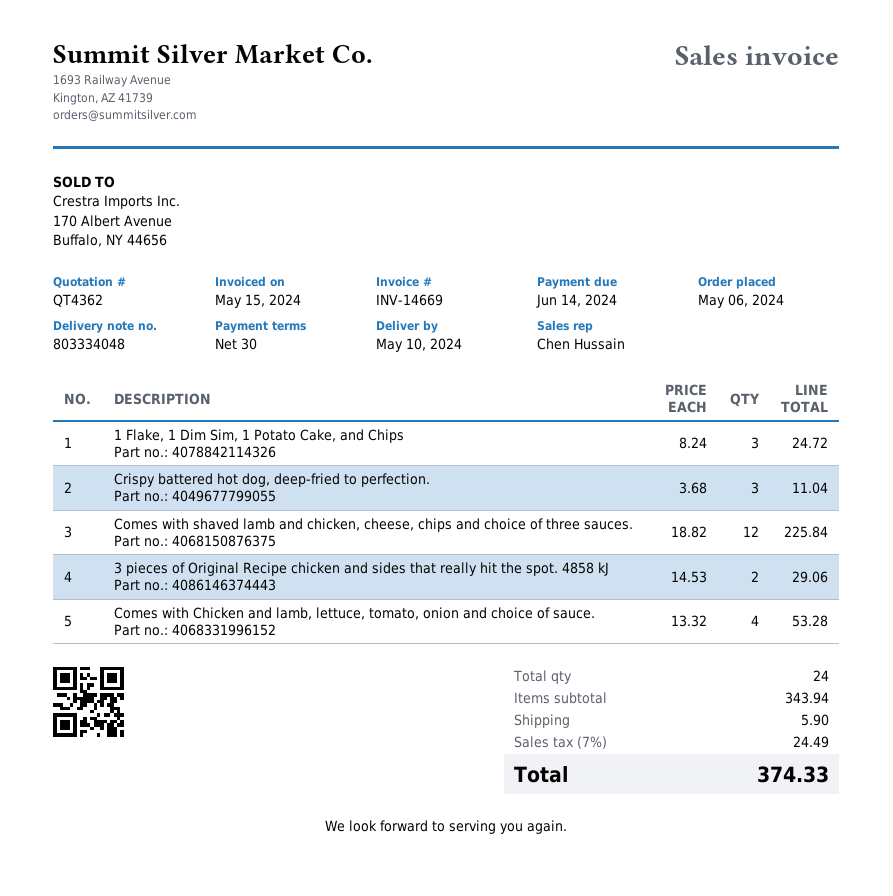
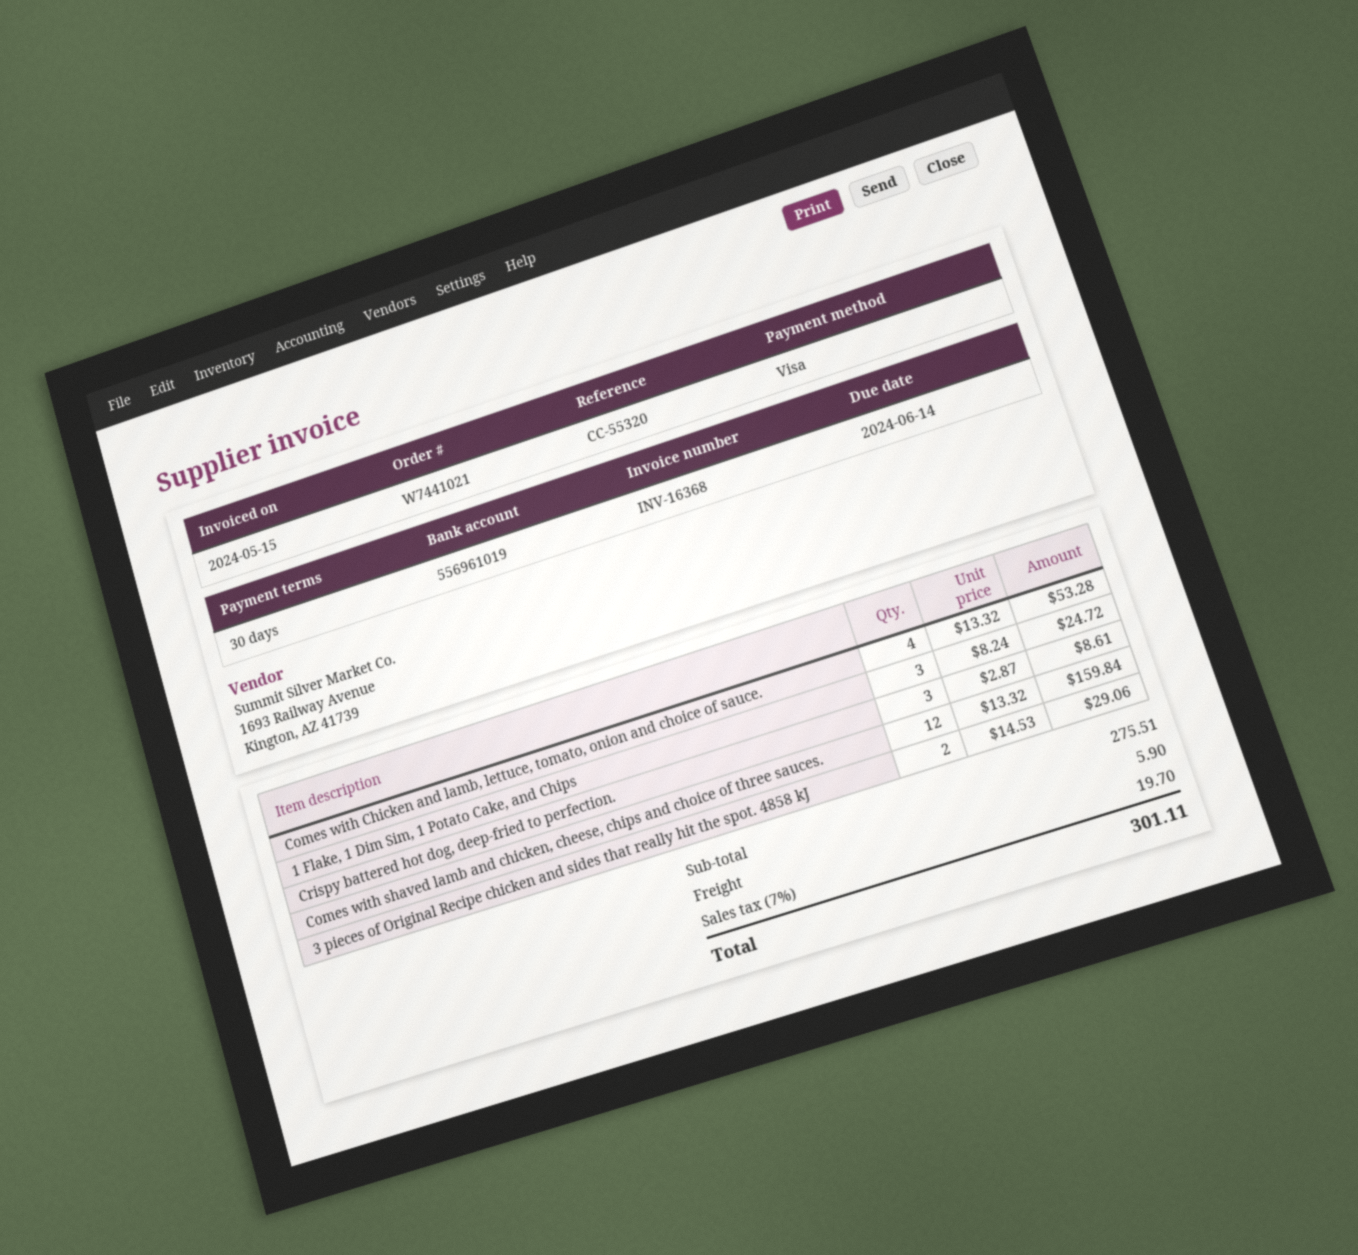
invoice number: INV-14669 -> INV-16368
Crispy battered hot dog, deep-fried to perfection.: 3 x 3.68 = 11.04 -> 3 x 2.87 = 8.61
Comes with shaved lamb and chicken, cheese, chips and choice of three sauces.: 12 x 18.82 = 225.84 -> 12 x 13.32 = 159.84
subtotal: 343.94 -> 275.51
tax: 7% = 24.49 -> 7% = 19.70
total: 374.33 -> 301.11

